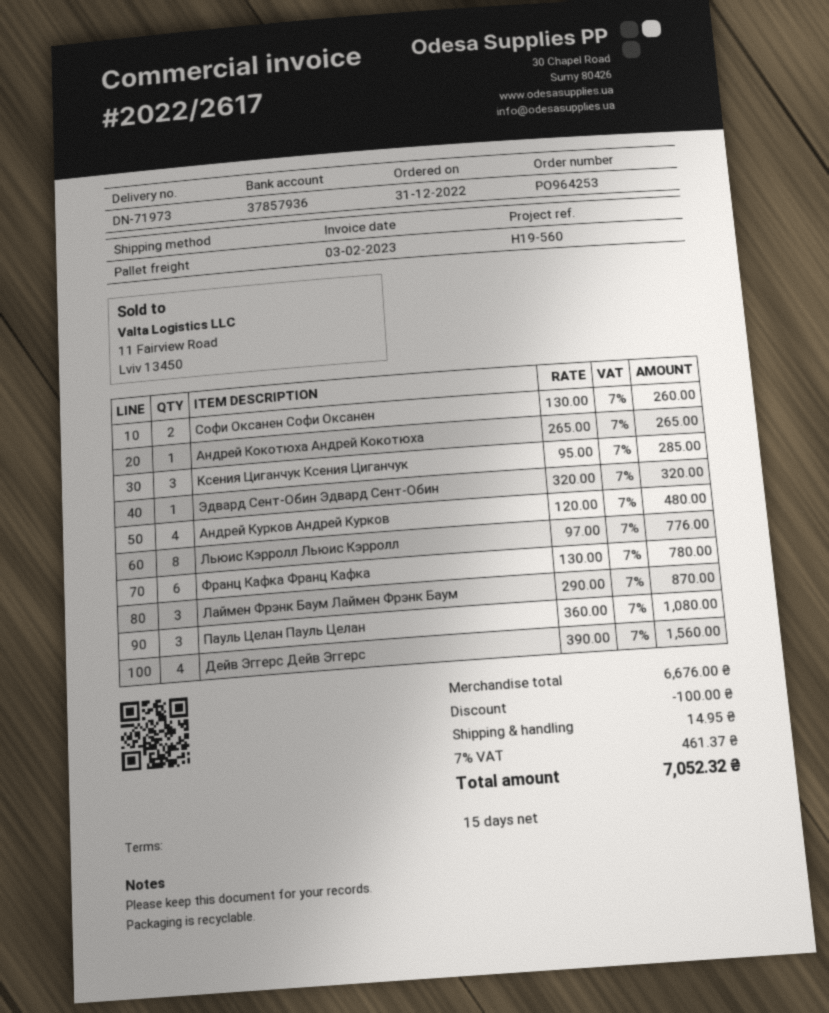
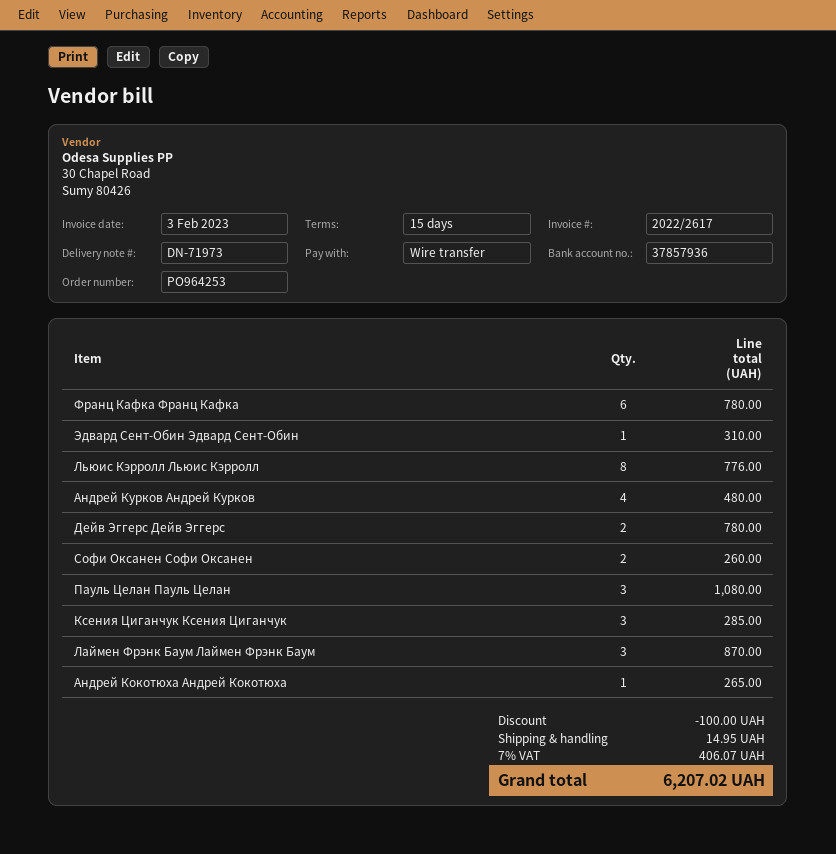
Эдвард Сент-Обин Эдвард Сент-Обин: 1 for 320.00 -> 1 for 310.00
Дейв Эггерс Дейв Эггерс: 4 for 1560.00 -> 2 for 780.00
tax: 7% = 461.37 -> 7% = 406.07
total: 7052.32 -> 6207.02

